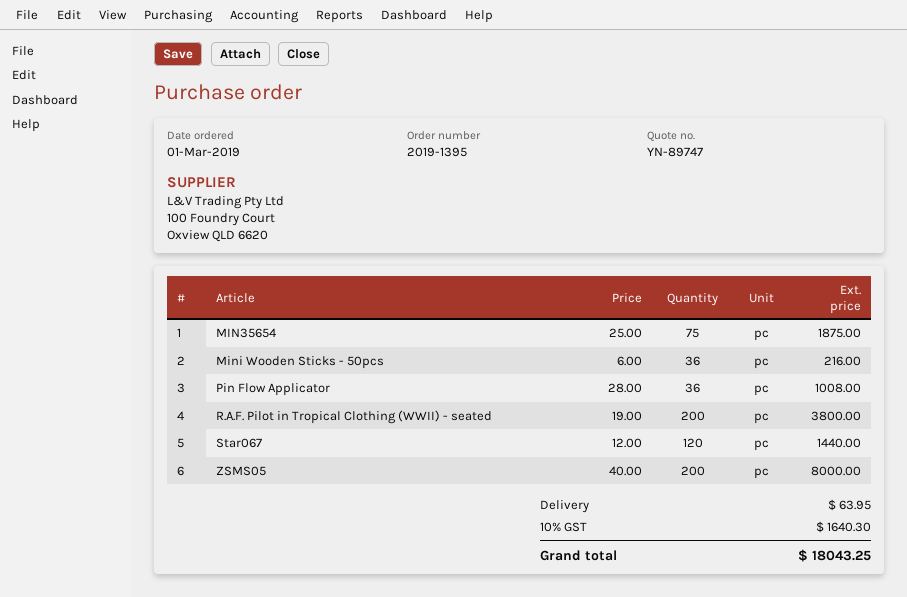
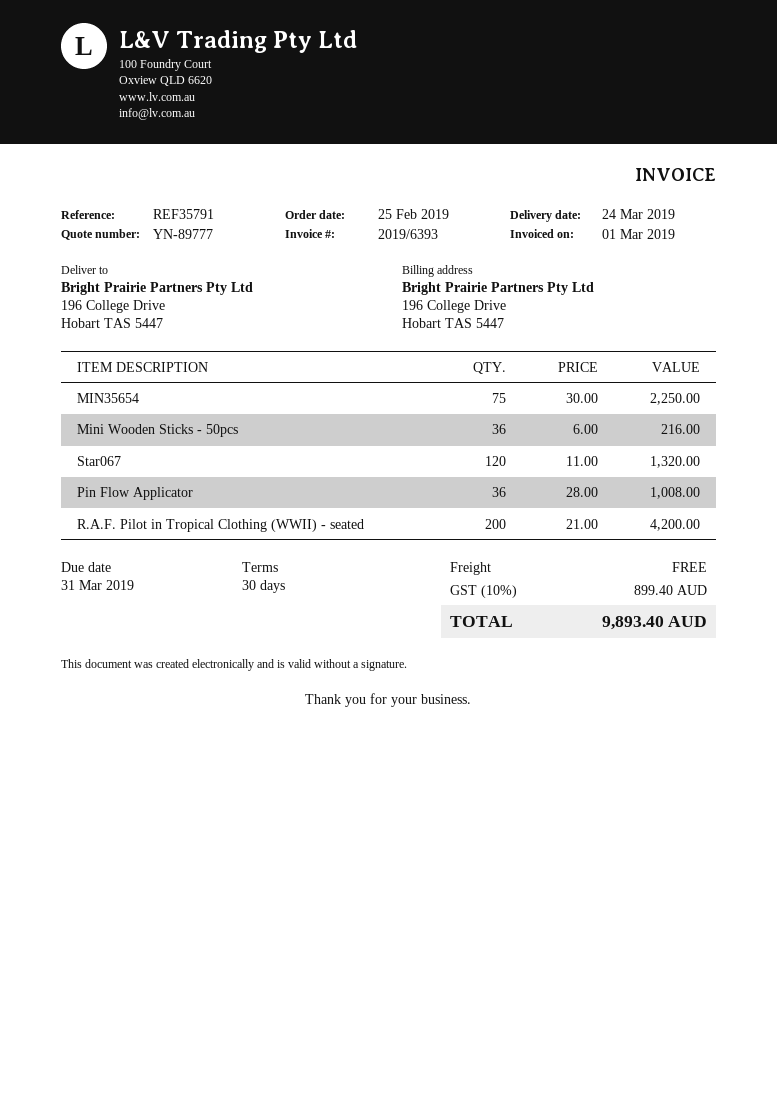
quote number: YN-89747 -> YN-89777
order date: 2019-03-01 -> 2019-02-25
MIN35654: 75 x 25.00 = 1875.00 -> 75 x 30.00 = 2250.00
R.A.F. Pilot in Tropical Clothing (WWII) - seated: 200 x 19.00 = 3800.00 -> 200 x 21.00 = 4200.00
Star067: 120 x 12.00 = 1440.00 -> 120 x 11.00 = 1320.00
ZSMS05: 200 x 40.00 = 8000.00 -> none
shipping: 63.95 -> 0.00
tax: 10% = 1640.30 -> 10% = 899.40
total: 18043.25 -> 9893.40

